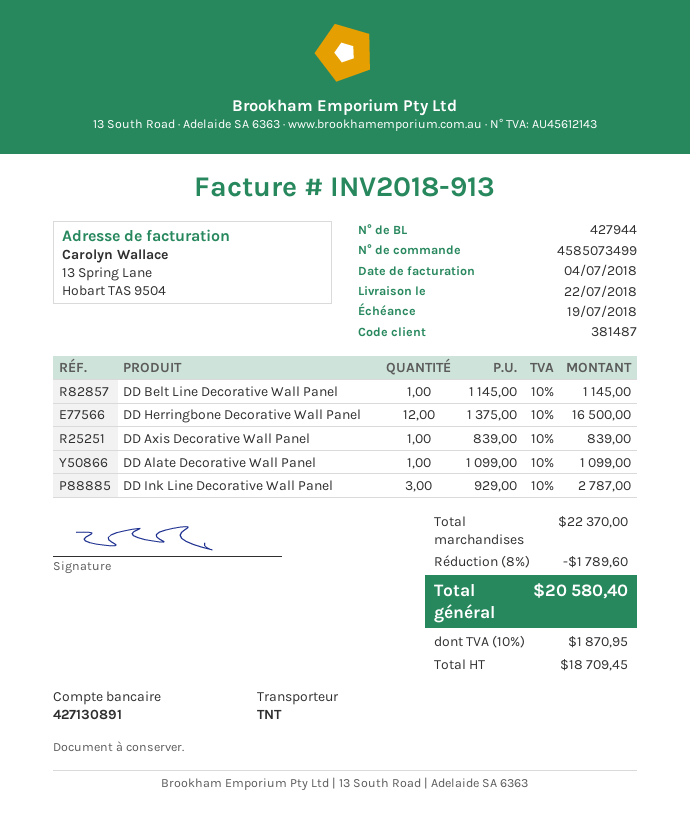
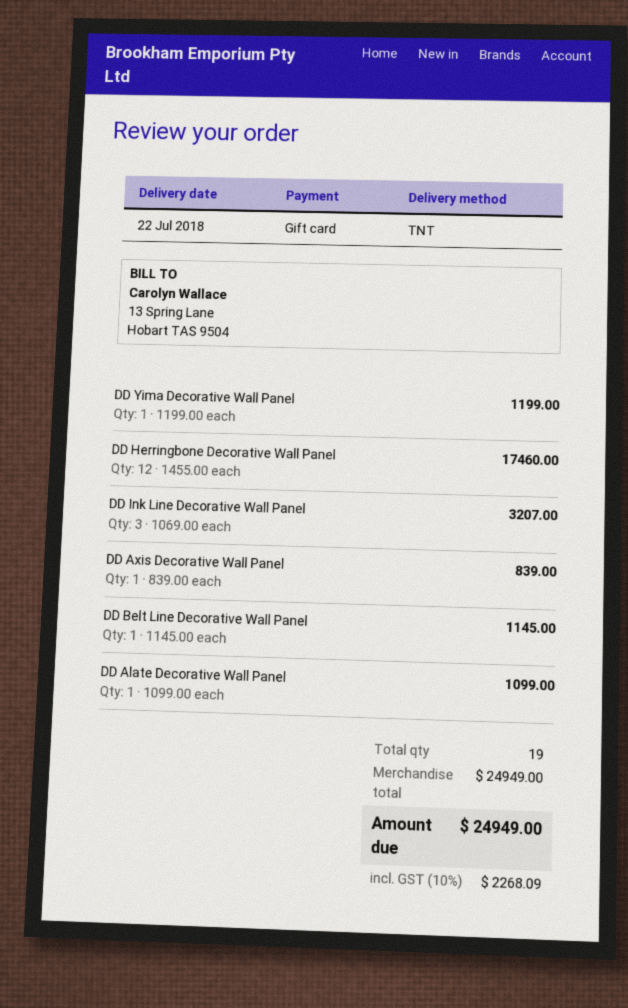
DD Herringbone Decorative Wall Panel: 12 x 1375.00 = 16500.00 -> 12 x 1455.00 = 17460.00
DD Ink Line Decorative Wall Panel: 3 x 929.00 = 2787.00 -> 3 x 1069.00 = 3207.00
DD Yima Decorative Wall Panel: none -> 1 x 1199.00 = 1199.00
subtotal: 22370.00 -> 24949.00
discount: 8% = 1789.60 -> none
tax: 10% = 1870.95 -> 10% = 2268.09
total: 20580.40 -> 24949.00

